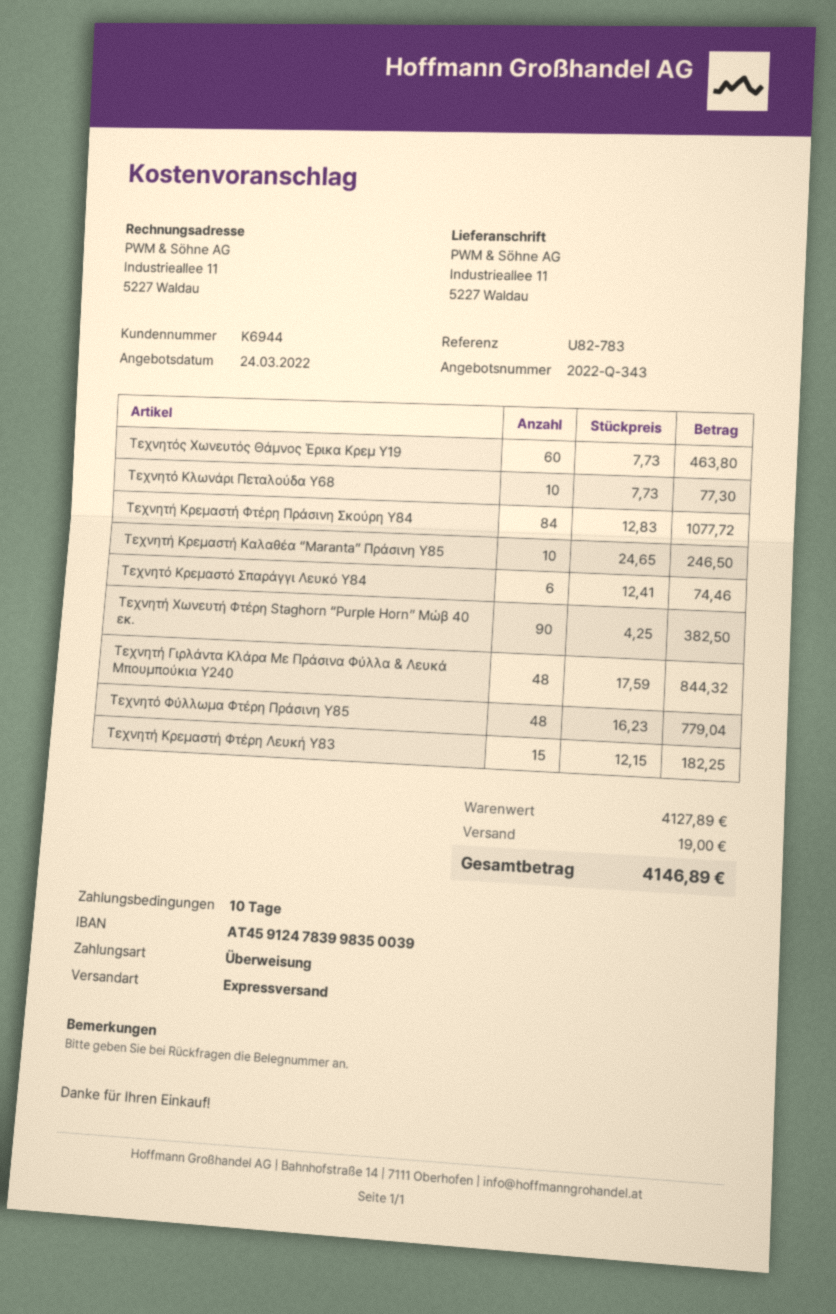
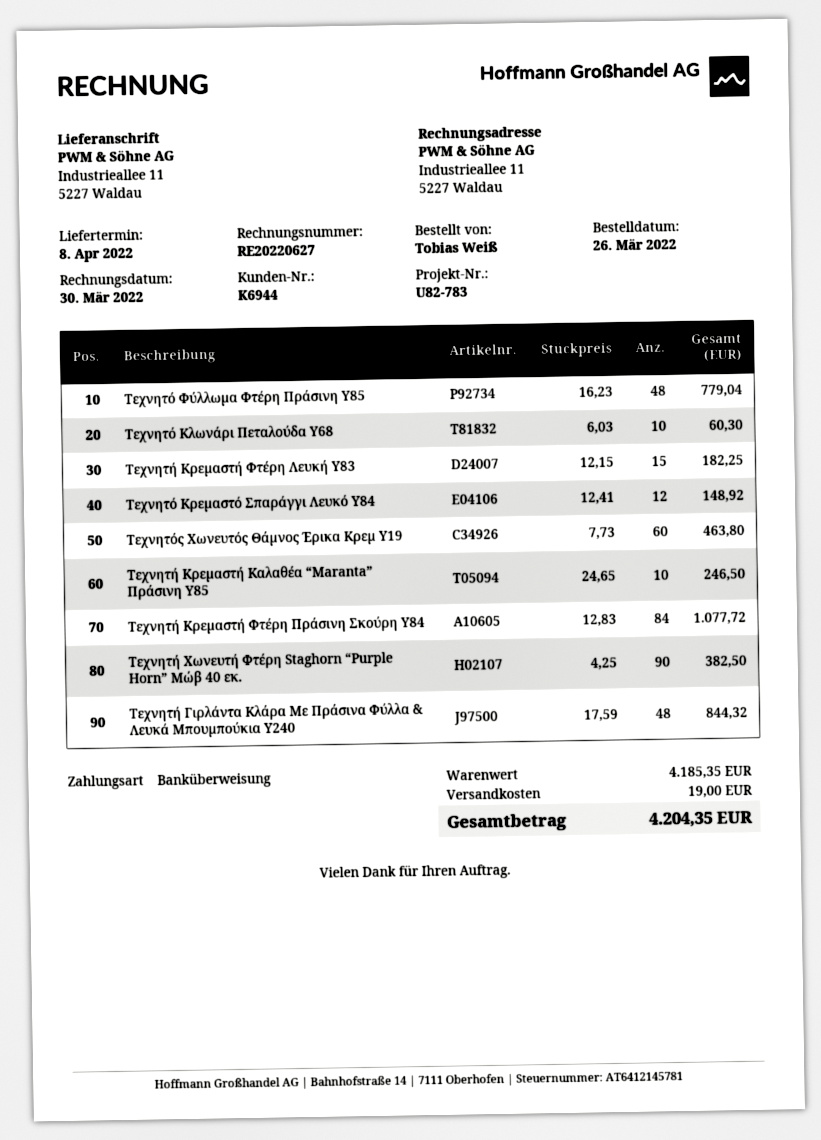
Τεχνητό Κλωνάρι Πεταλούδα Υ68: 10 x 7.73 = 77.30 -> 10 x 6.03 = 60.30
Τεχνητό Κρεμαστό Σπαράγγι Λευκό Υ84: 6 x 12.41 = 74.46 -> 12 x 12.41 = 148.92
subtotal: 4127.89 -> 4185.35
total: 4146.89 -> 4204.35

